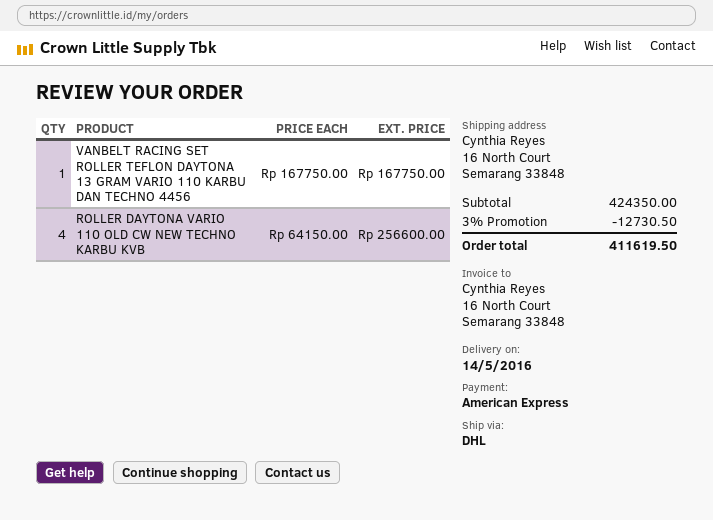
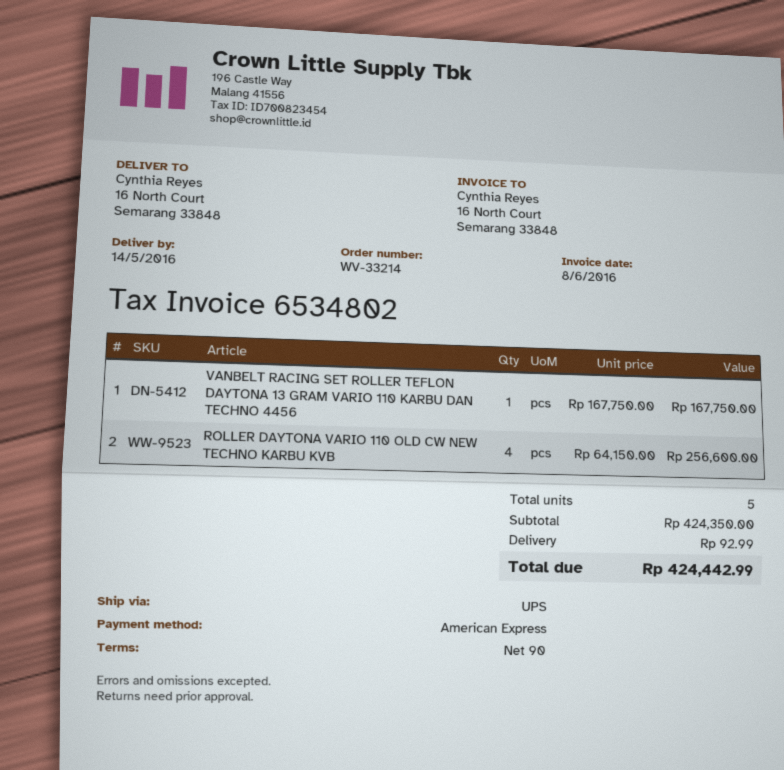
shipping method: DHL -> UPS
discount: 3% = 12730.50 -> none
shipping: none -> 92.99
total: 411619.50 -> 424442.99

